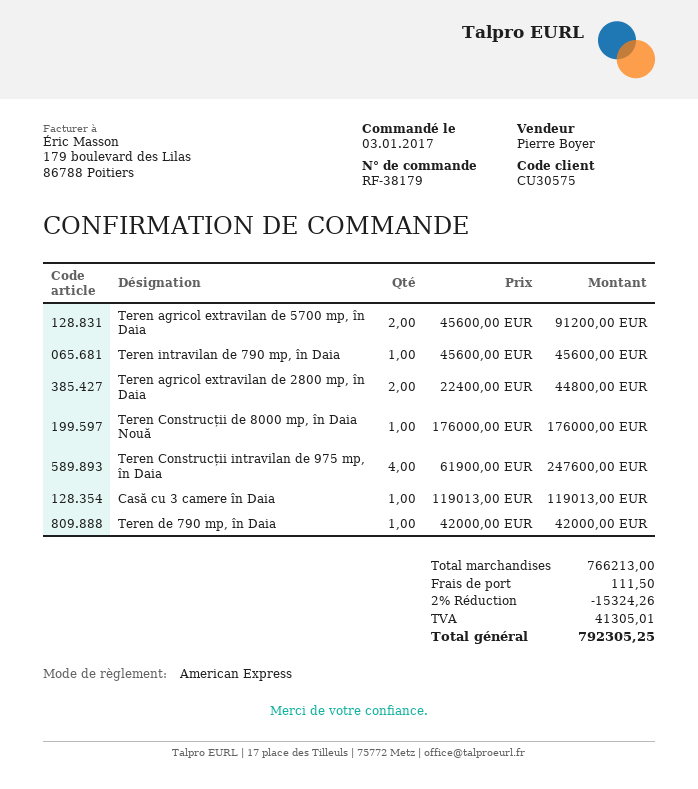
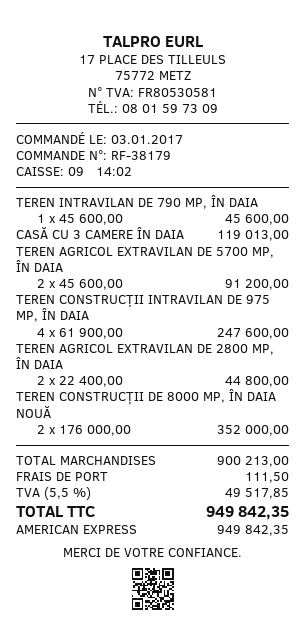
Teren Construcții de 8000 mp, în Daia Nouă: 1 x 176000.00 = 176000.00 -> 2 x 176000.00 = 352000.00
Teren de 790 mp, în Daia: 1 x 42000.00 = 42000.00 -> none
subtotal: 766213.00 -> 900213.00
discount: 2% = 15324.26 -> none
tax: 41305.01 -> 49517.85
total: 792305.25 -> 949842.35

